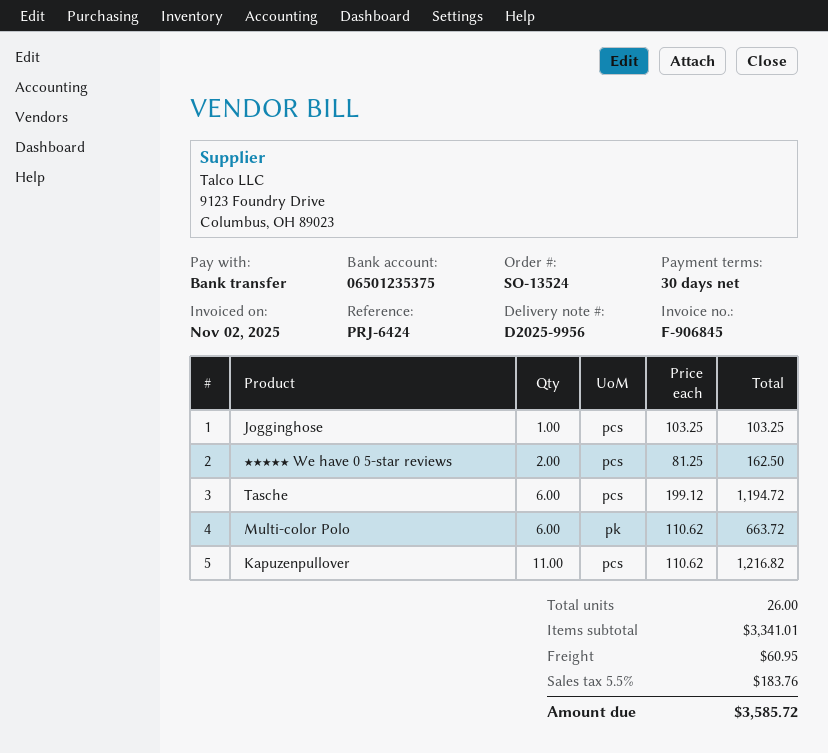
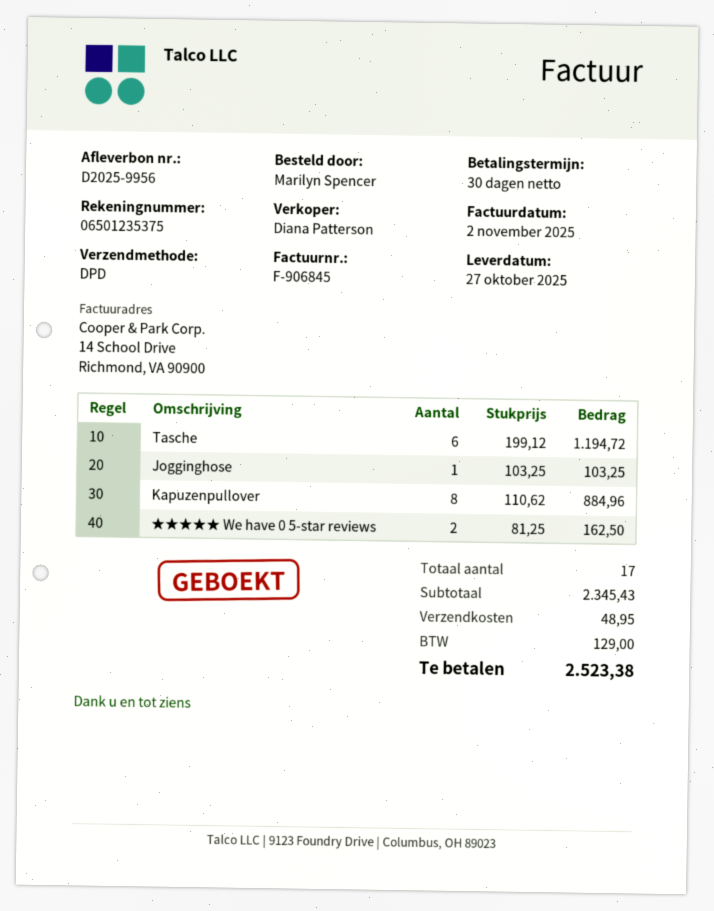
Multi-color Polo: 6 x 110.62 = 663.72 -> none
Kapuzenpullover: 11 x 110.62 = 1216.82 -> 8 x 110.62 = 884.96
total quantity: 26 -> 17
subtotal: 3341.01 -> 2345.43
shipping: 60.95 -> 48.95
tax: 183.76 -> 129.00
total: 3585.72 -> 2523.38

